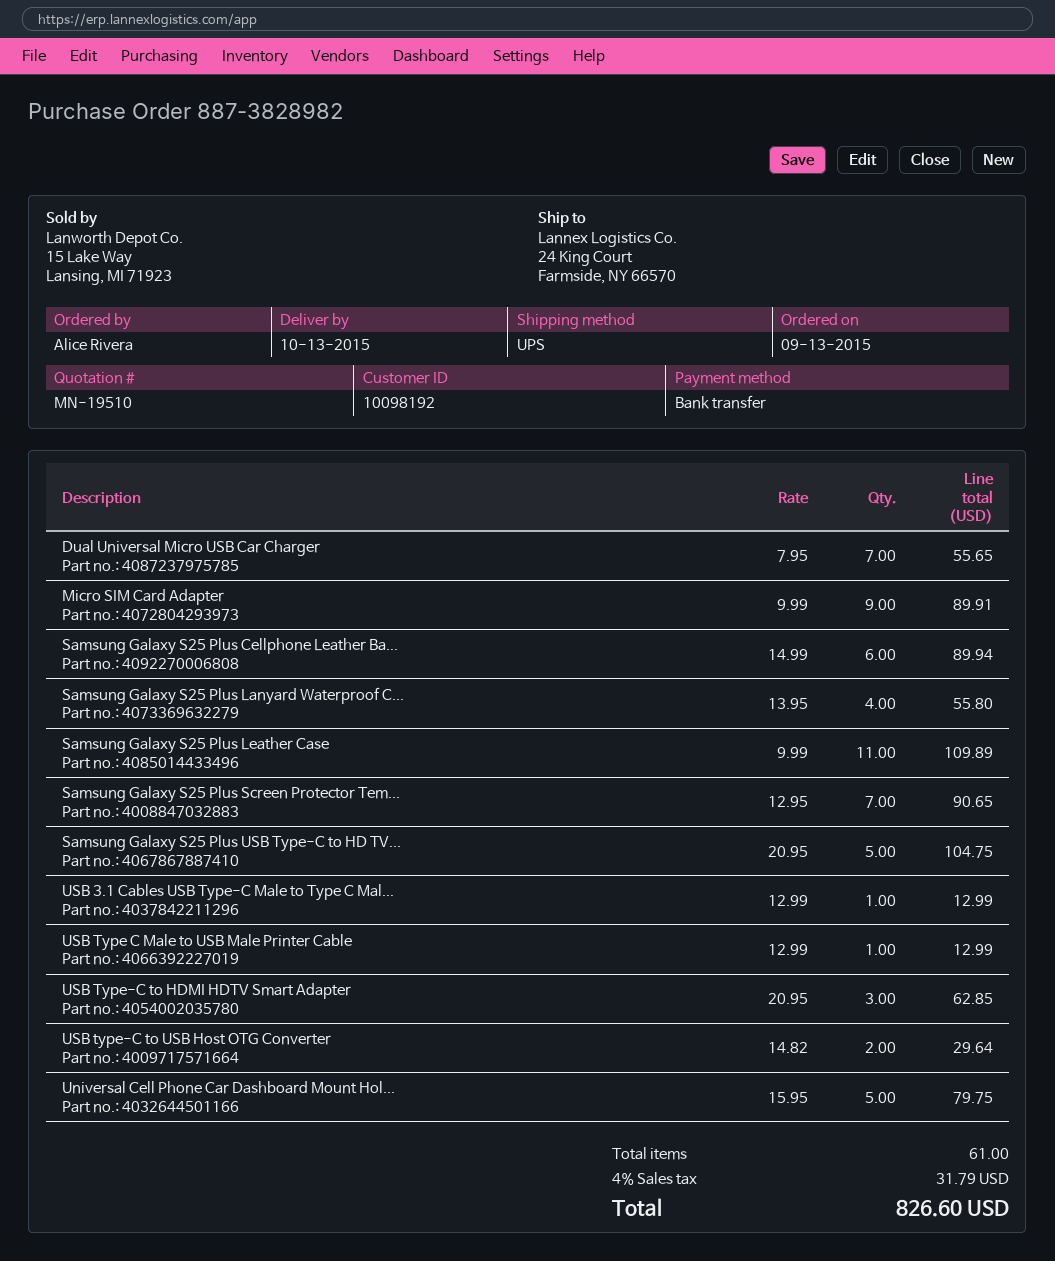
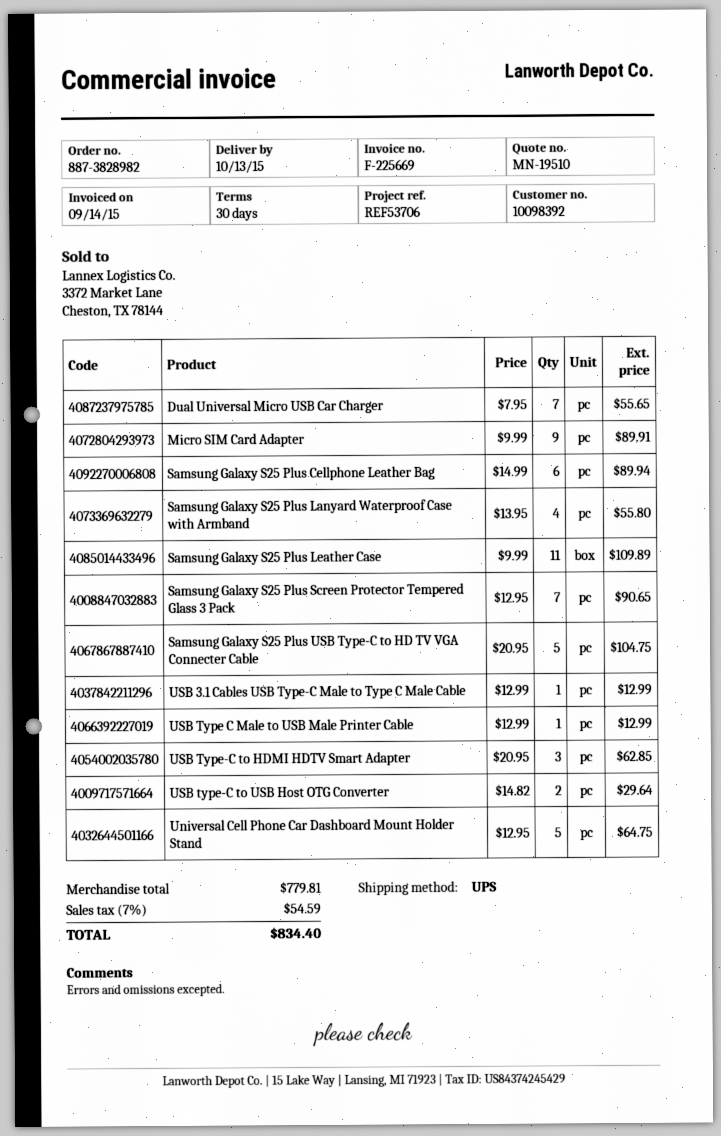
customer number: 10098192 -> 10098392
Universal Cell Phone Car Dashboard Mount Hol...: 5 x 15.95 = 79.75 -> 5 x 12.95 = 64.75
tax: 4% = 31.79 -> 7% = 54.59
total: 826.60 -> 834.40

